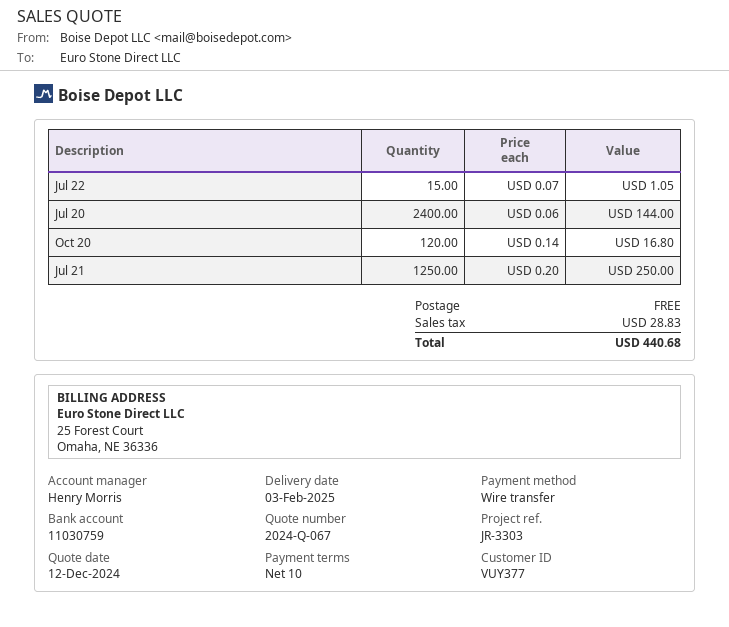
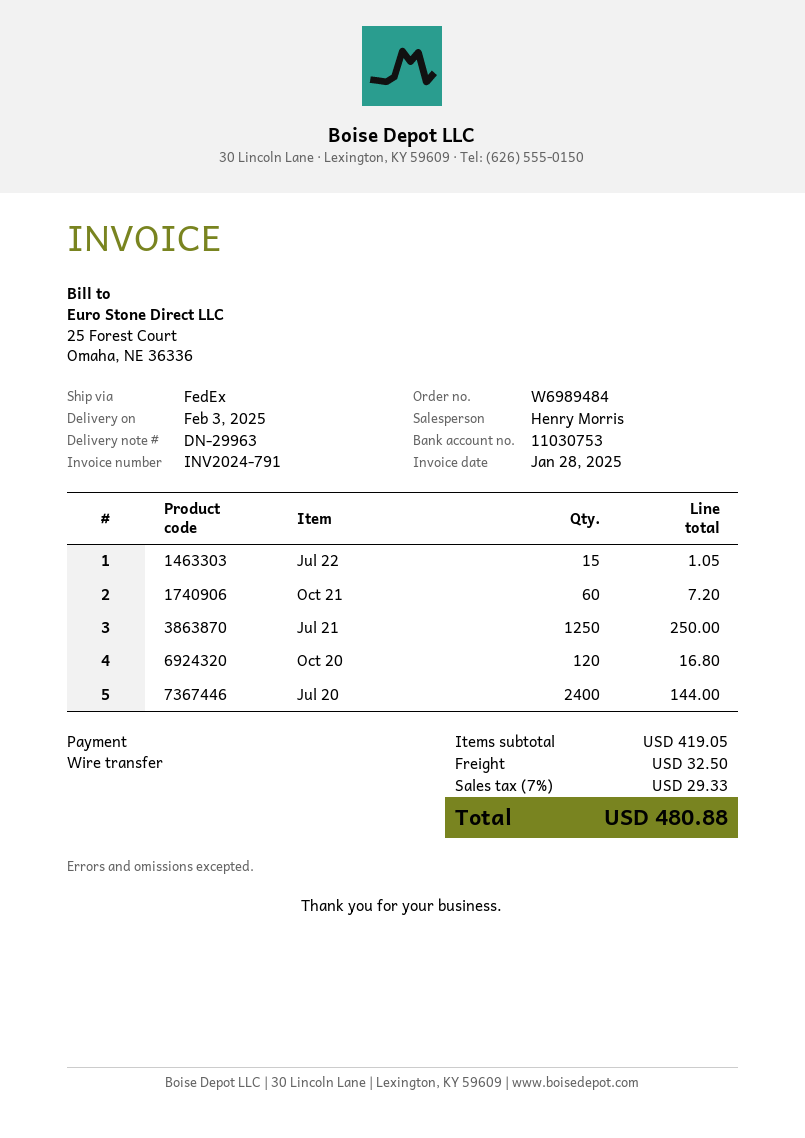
bank account: 11030759 -> 11030753
Oct 21: none -> 60 for 7.20
shipping: 0.00 -> 32.50
tax: 28.83 -> 29.33
total: 440.68 -> 480.88

